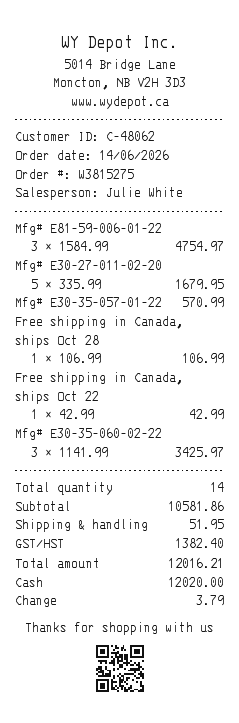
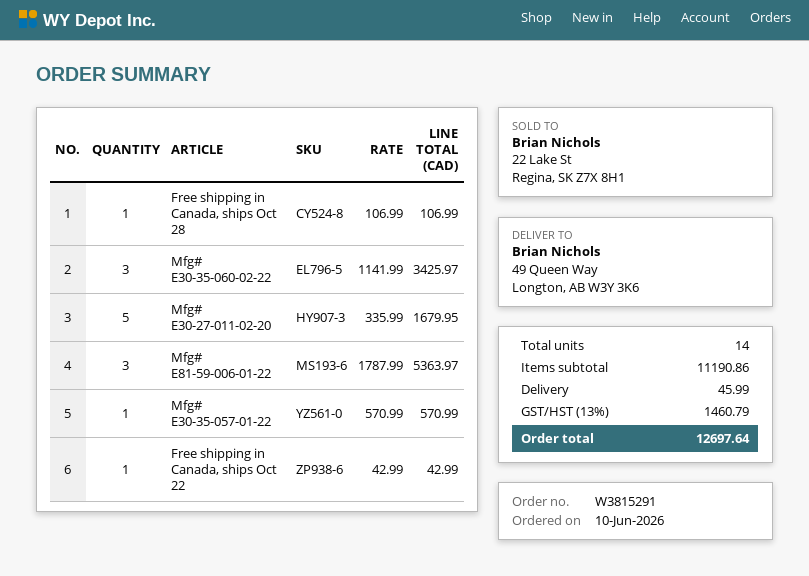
order number: W3815275 -> W3815291
order date: 2026-06-14 -> 2026-06-10
Mfg# E81-59-006-01-22: 3 x 1584.99 = 4754.97 -> 3 x 1787.99 = 5363.97
subtotal: 10581.86 -> 11190.86
shipping: 51.95 -> 45.99
tax: 1382.40 -> 1460.79
total: 12016.21 -> 12697.64

